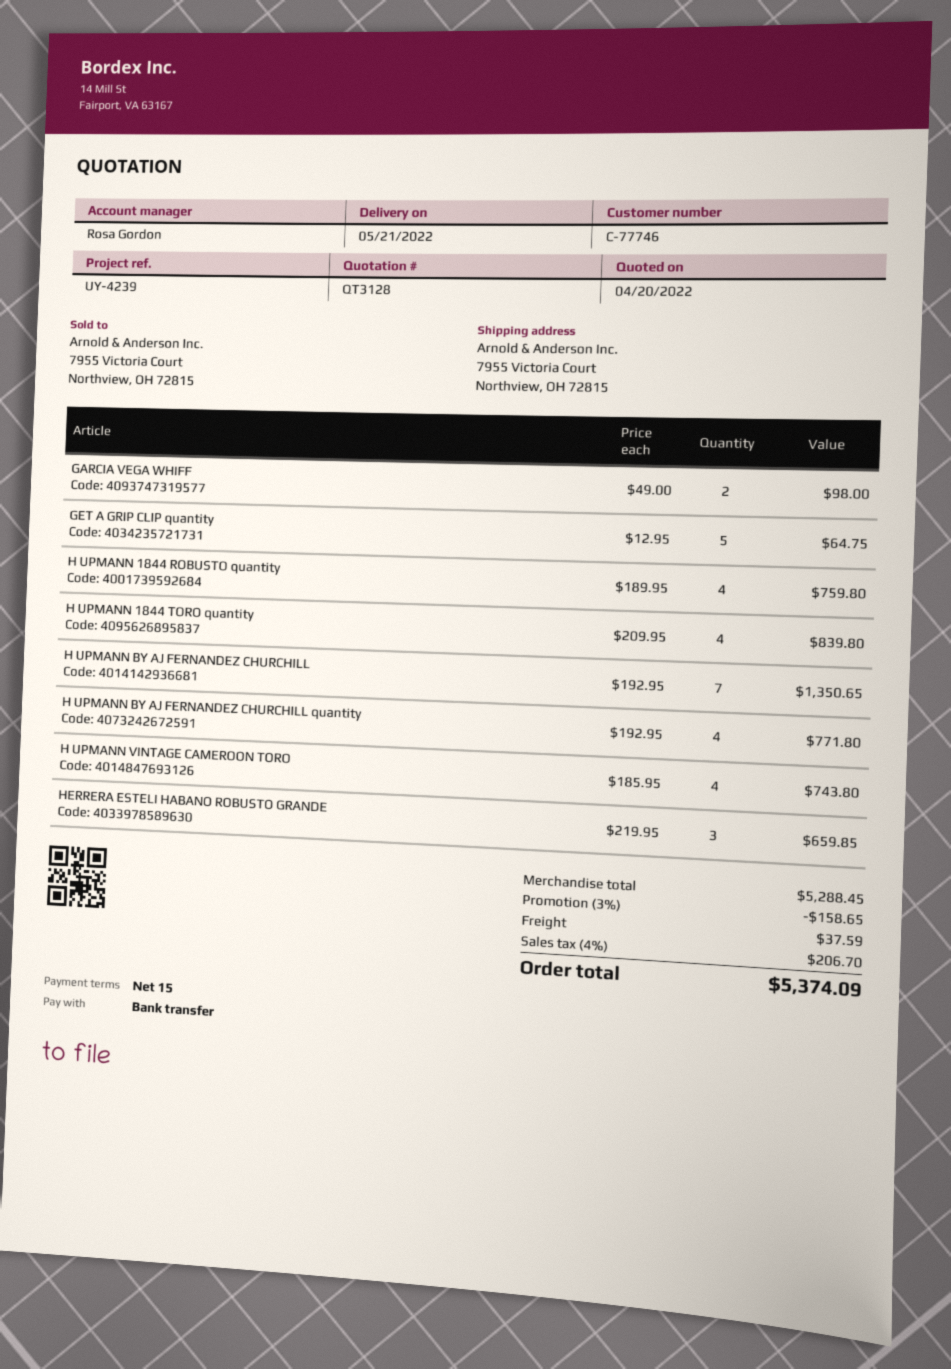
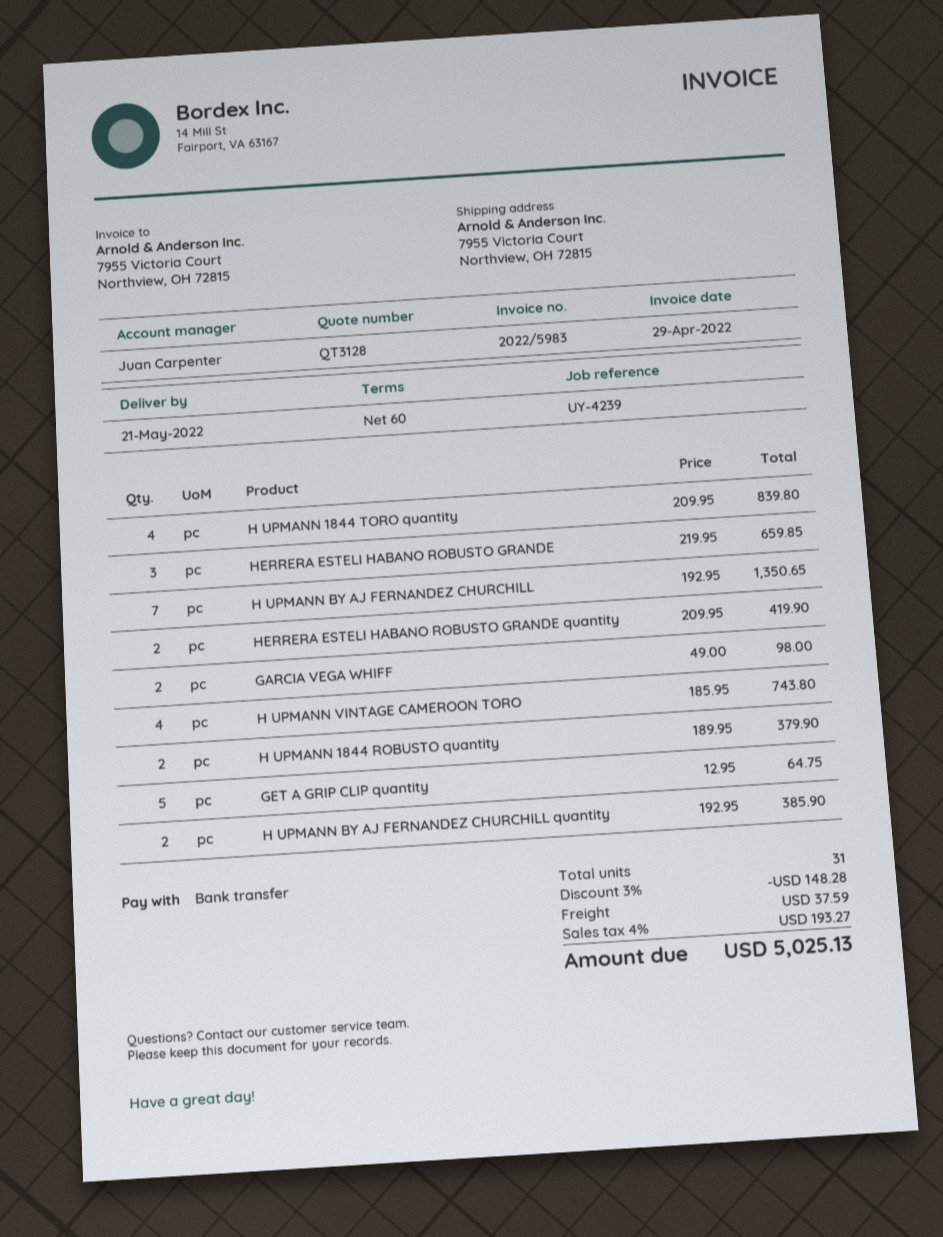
payment terms: 15 days -> 60 days
sales rep: Rosa Gordon -> Juan Carpenter
H UPMANN 1844 ROBUSTO quantity: 4 x 189.95 = 759.80 -> 2 x 189.95 = 379.90
H UPMANN BY AJ FERNANDEZ CHURCHILL quantity: 4 x 192.95 = 771.80 -> 2 x 192.95 = 385.90
HERRERA ESTELI HABANO ROBUSTO GRANDE quantity: none -> 2 x 209.95 = 419.90
discount: 3% = 158.65 -> 3% = 148.28
tax: 4% = 206.70 -> 4% = 193.27
total: 5374.09 -> 5025.13

